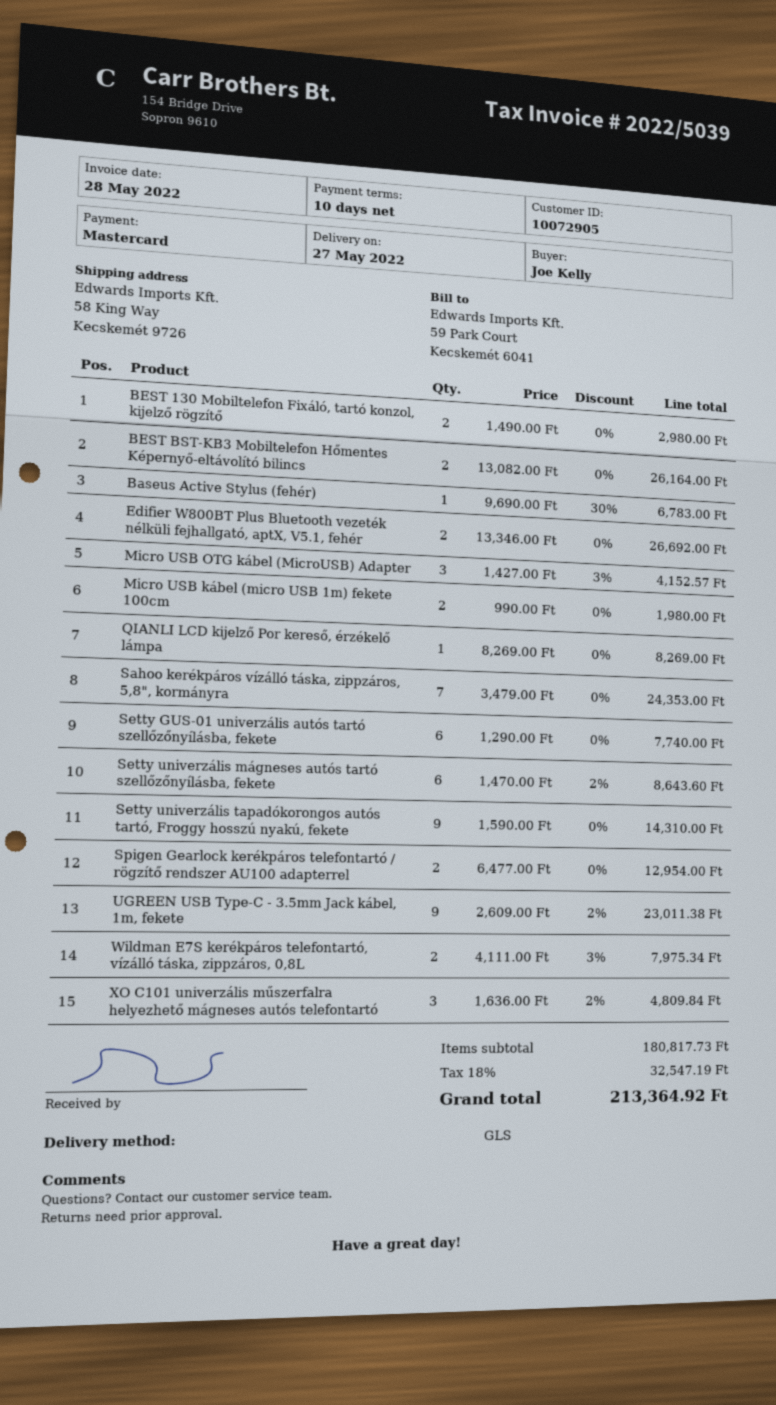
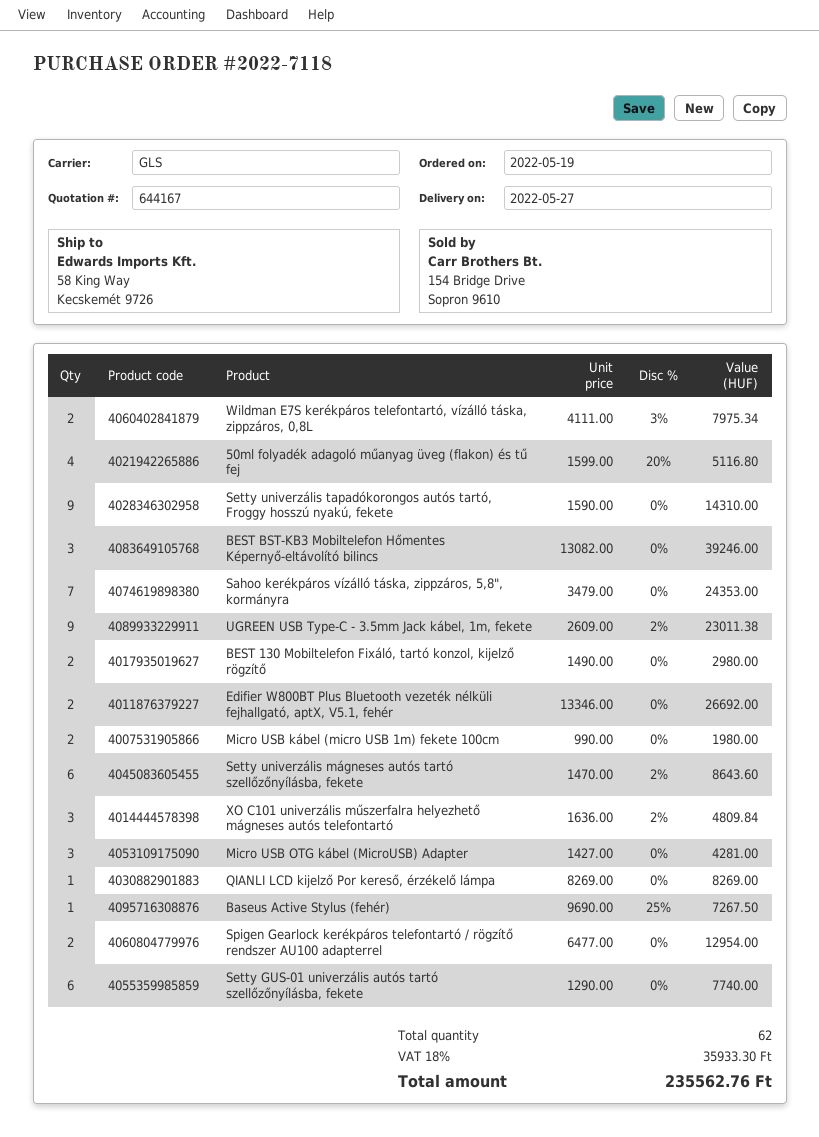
BEST BST-KB3 Mobiltelefon Hőmentes Képernyő-eltávolító bilincs: 2 x 13082.00 = 26164.00 -> 3 x 13082.00 = 39246.00
Baseus Active Stylus (fehér): 1 x 9690.00 - 30% = 6783.00 -> 1 x 9690.00 - 25% = 7267.50
Micro USB OTG kábel (MicroUSB) Adapter: 3 x 1427.00 - 3% = 4152.57 -> 3 x 1427.00 = 4281.00
50ml folyadék adagoló műanyag üveg (flakon) és tű fej: none -> 4 x 1599.00 - 20% = 5116.80
tax: 18% = 32547.19 -> 18% = 35933.30
total: 213364.92 -> 235562.76

